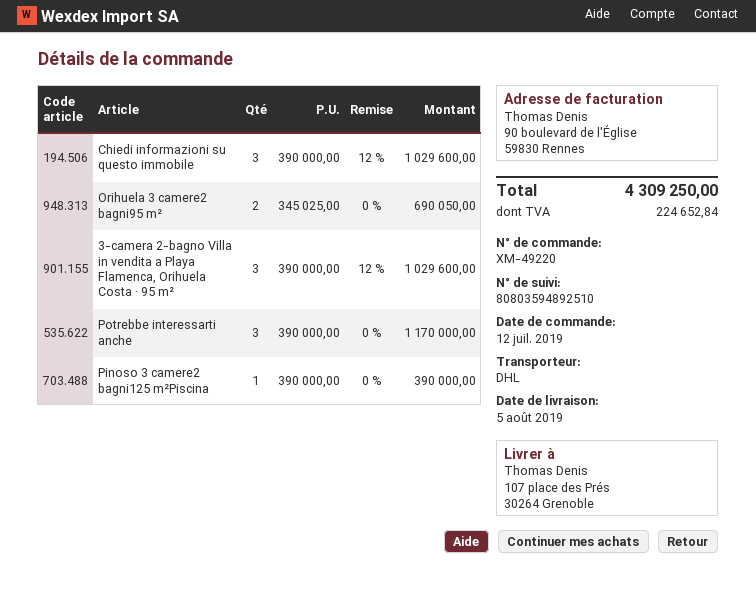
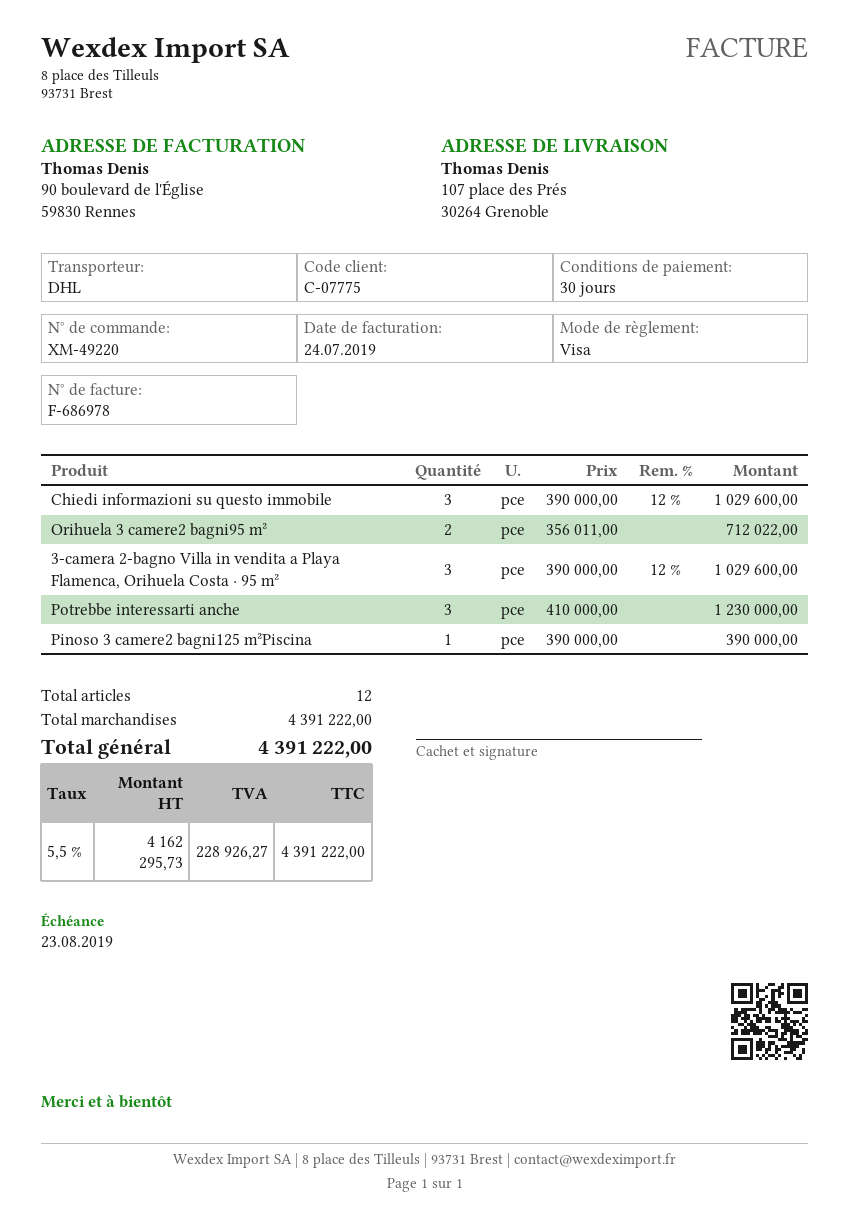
Orihuela 3 camere2 bagni95 m²: 2 x 345025.00 = 690050.00 -> 2 x 356011.00 = 712022.00
Potrebbe interessarti anche: 3 x 390000.00 = 1170000.00 -> 3 x 410000.00 = 1230000.00
tax: 224652.84 -> 228926.27
total: 4309250.00 -> 4391222.00

